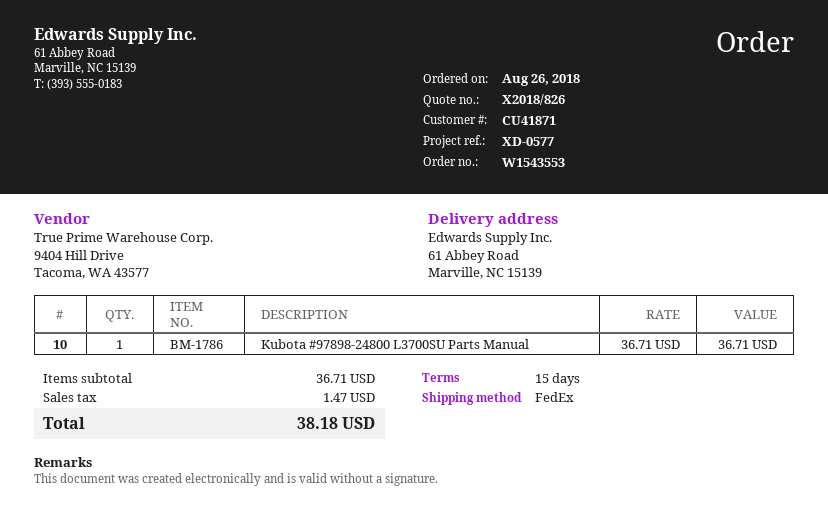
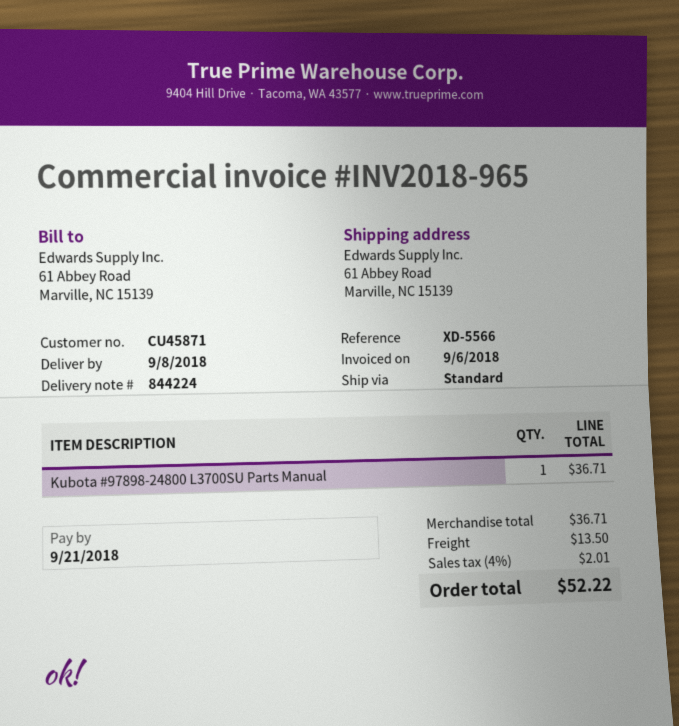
customer number: CU41871 -> CU45871
reference: XD-0577 -> XD-5566
shipping method: FedEx -> standard
shipping: none -> 13.50
tax: 1.47 -> 2.01
total: 38.18 -> 52.22

